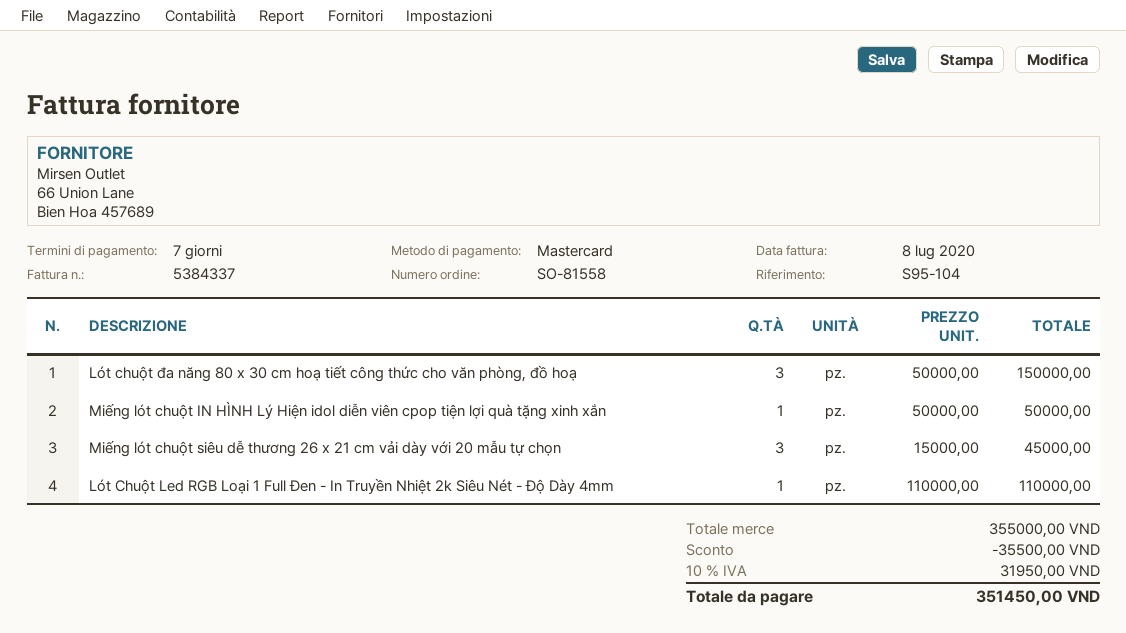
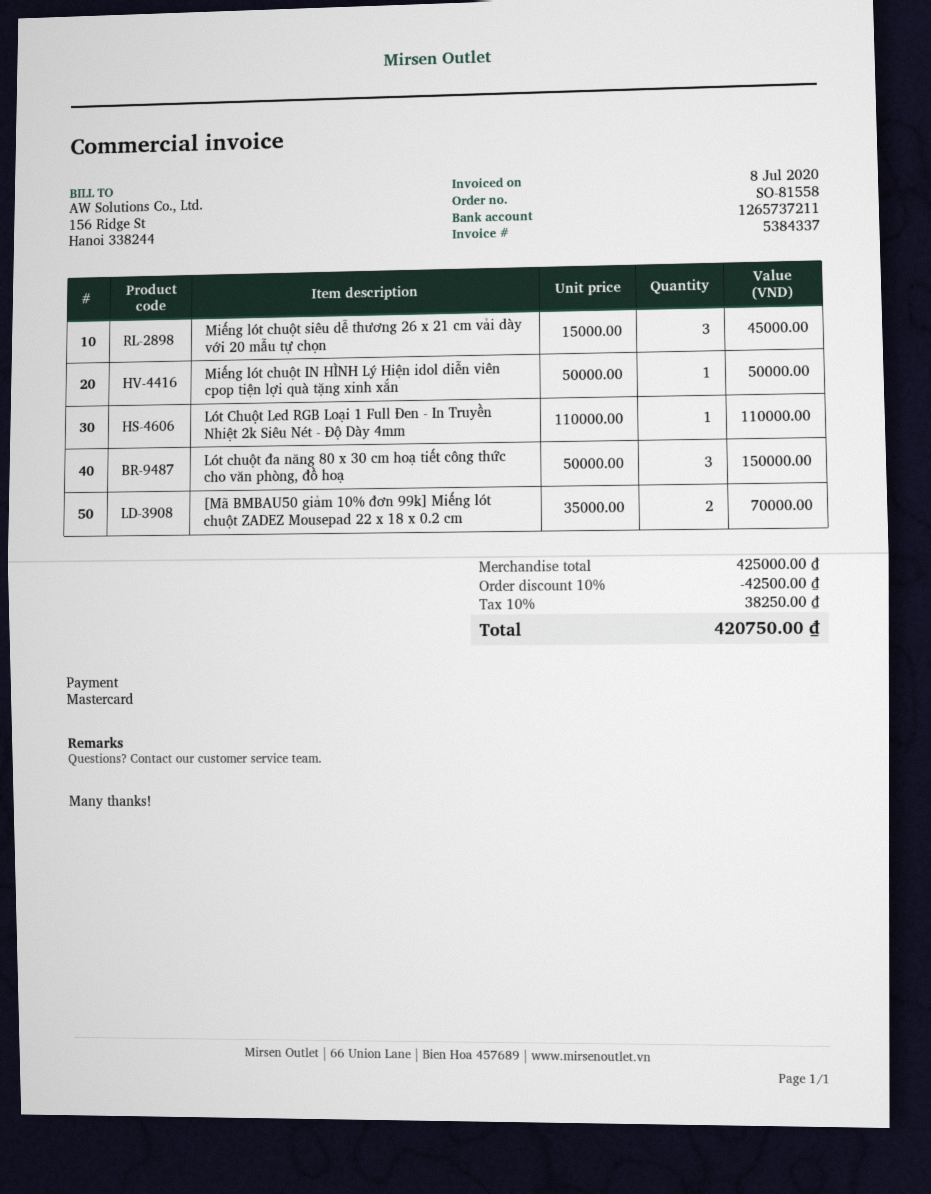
[Mã BMBAU50 giảm 10% đơn 99k] Miếng lót chuột ZADEZ Mousepad 22 x 18 x 0.2 cm: none -> 2 x 35000.00 = 70000.00
subtotal: 355000.00 -> 425000.00
discount: 35500.00 -> 42500.00
tax: 10% = 31950.00 -> 10% = 38250.00
total: 351450.00 -> 420750.00

